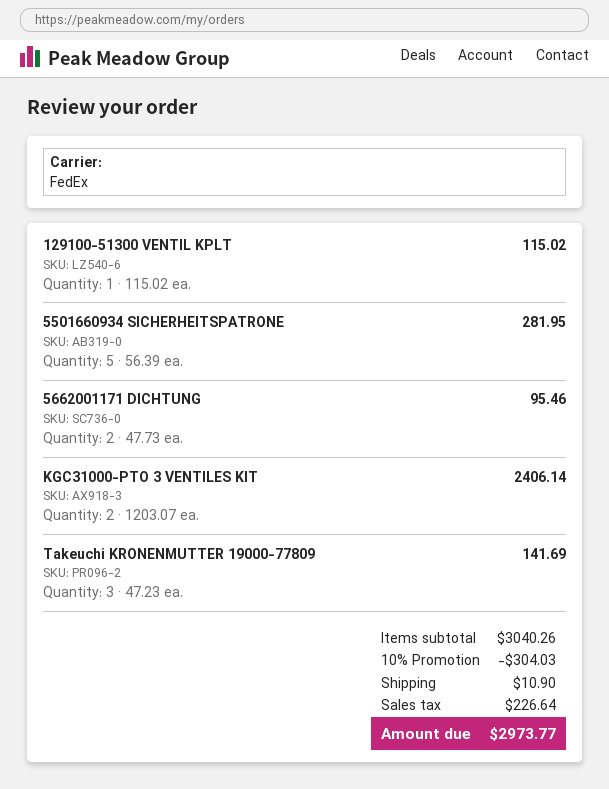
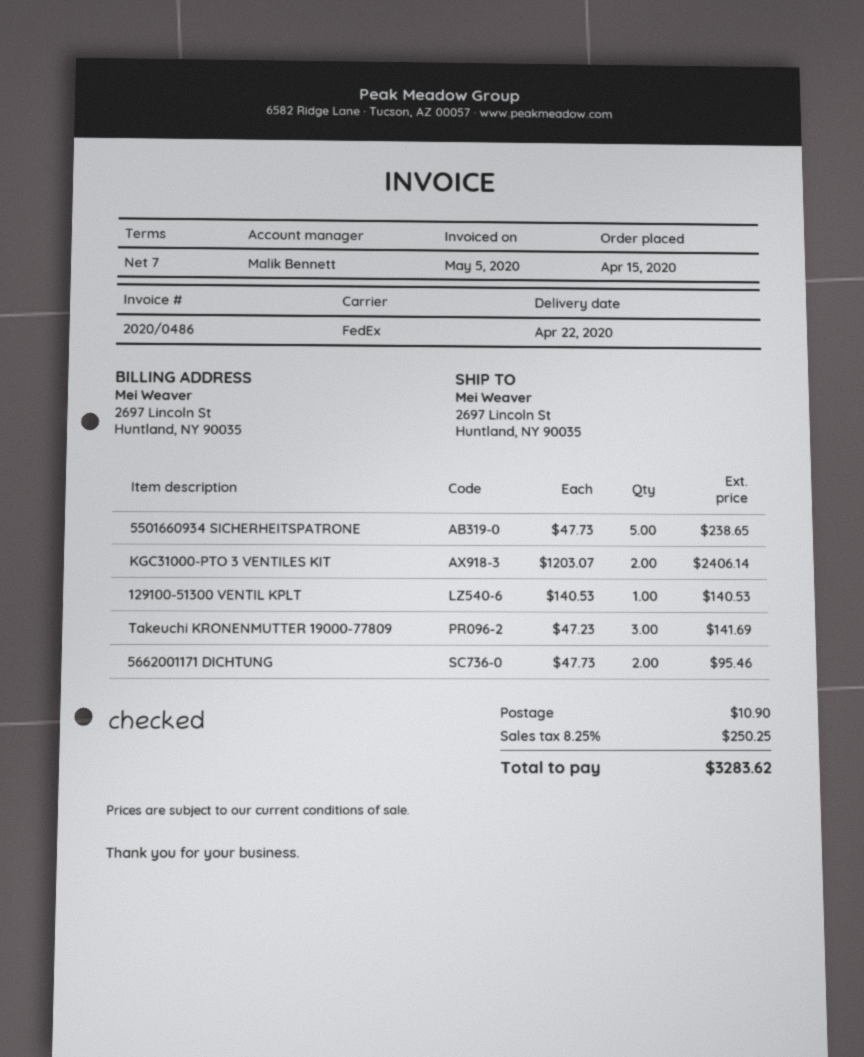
129100-51300 VENTIL KPLT: 1 x 115.02 = 115.02 -> 1 x 140.53 = 140.53
5501660934 SICHERHEITSPATRONE: 5 x 56.39 = 281.95 -> 5 x 47.73 = 238.65
discount: 10% = 304.03 -> none
tax: 226.64 -> 250.25
total: 2973.77 -> 3283.62

